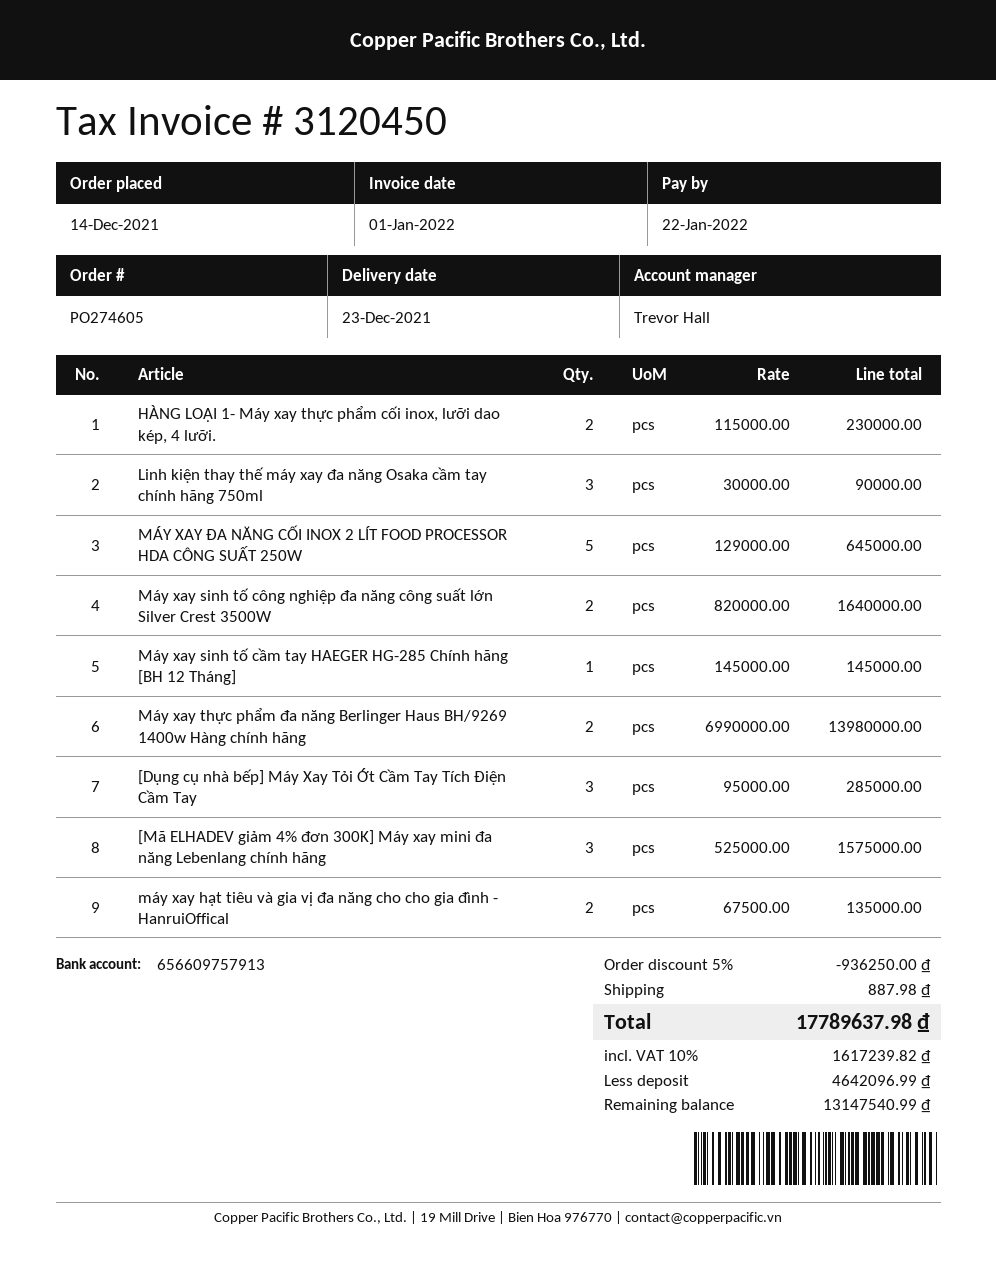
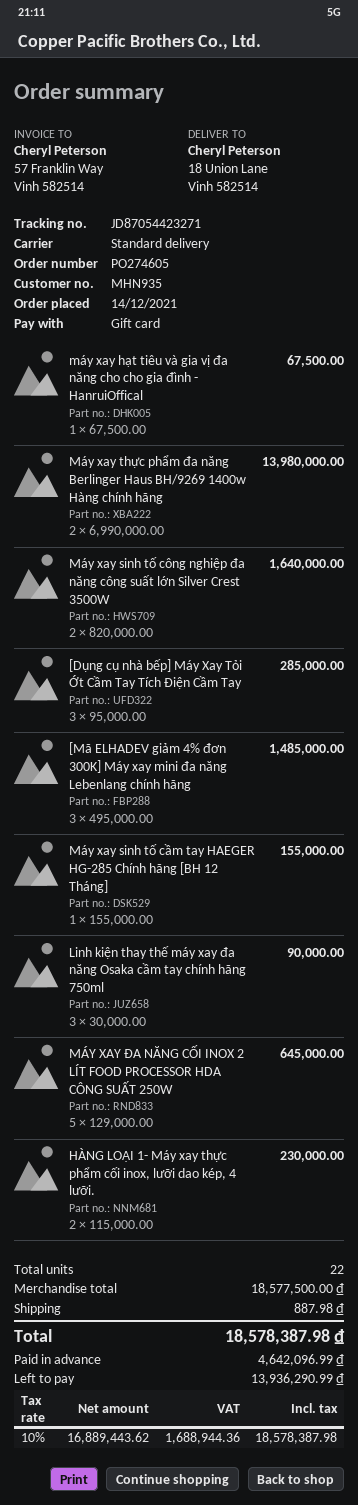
Máy xay sinh tố cầm tay HAEGER HG-285 Chính hãng [BH 12 Tháng]: 1 x 145000.00 = 145000.00 -> 1 x 155000.00 = 155000.00
[Mã ELHADEV giảm 4% đơn 300K] Máy xay mini đa năng Lebenlang chính hãng: 3 x 525000.00 = 1575000.00 -> 3 x 495000.00 = 1485000.00
máy xay hạt tiêu và gia vị đa năng cho cho gia đình - HanruiOffical: 2 x 67500.00 = 135000.00 -> 1 x 67500.00 = 67500.00
discount: 5% = 936250.00 -> none
tax: 10% = 1617239.82 -> 10% = 1688944.36
total: 17789637.98 -> 18578387.98
balance: 13147540.99 -> 13936290.99

